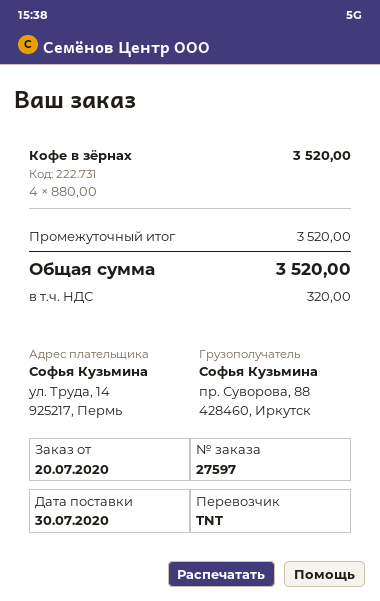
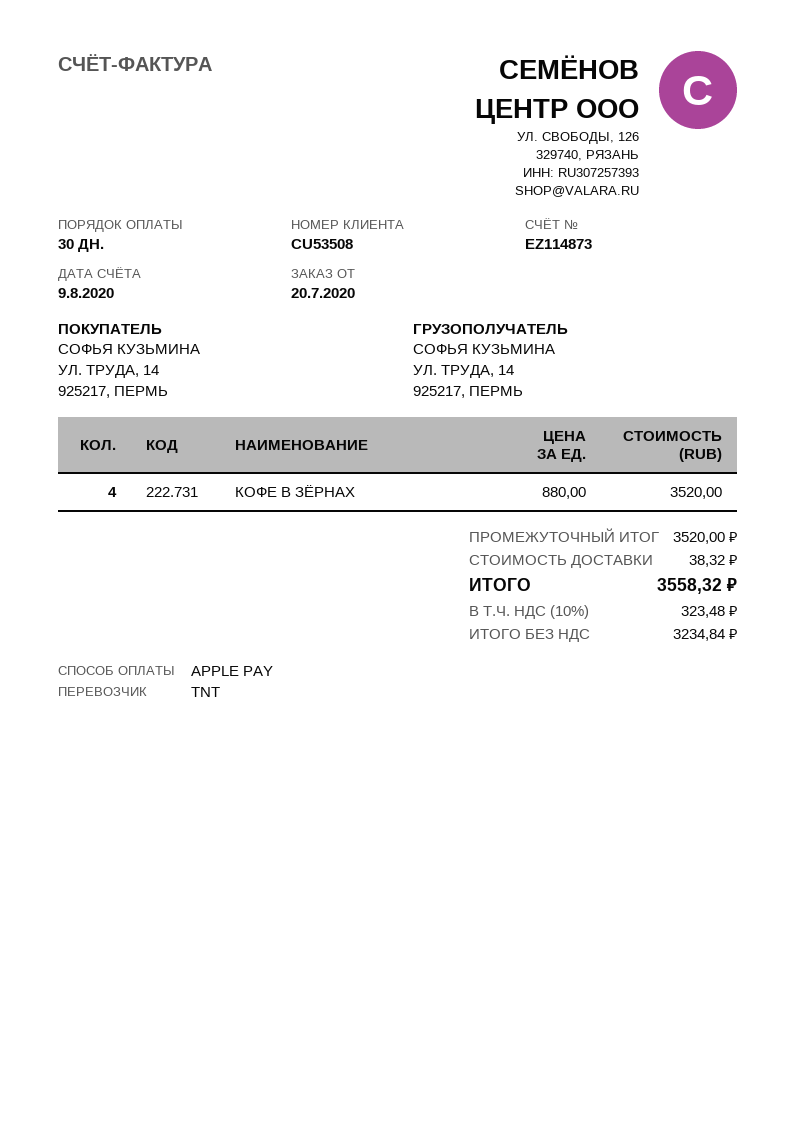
ship to: пр. Суворова, 88, 428460, Иркутск -> УЛ. ТРУДА, 14, 925217, ПЕРМЬ
shipping: none -> 38.32
tax: 320.00 -> 323.48
total: 3520.00 -> 3558.32

